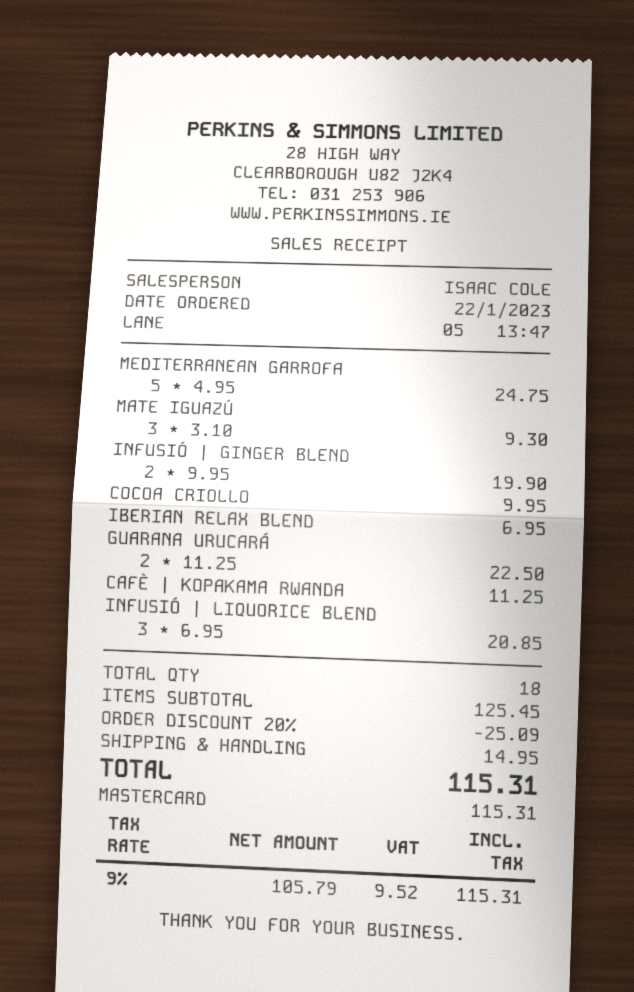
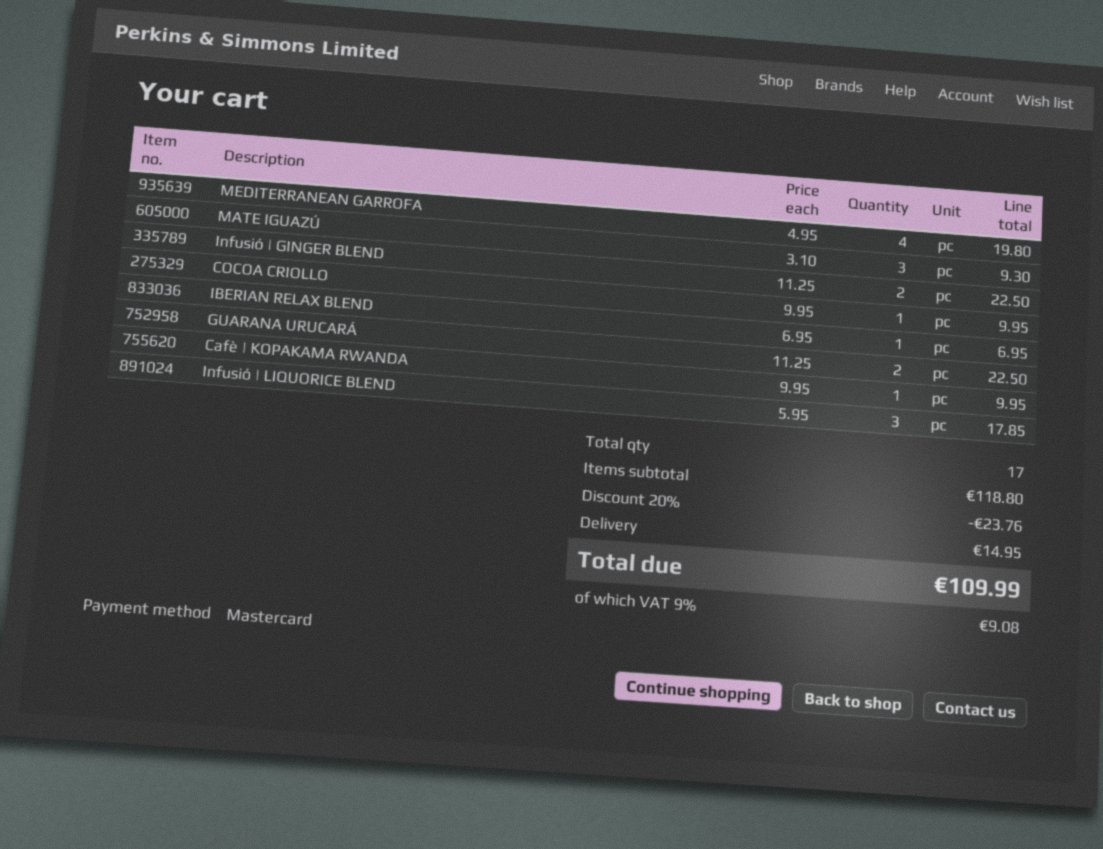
MEDITERRANEAN GARROFA: 5 x 4.95 = 24.75 -> 4 x 4.95 = 19.80
INFUSIÓ | GINGER BLEND: 2 x 9.95 = 19.90 -> 2 x 11.25 = 22.50
CAFÈ | KOPAKAMA RWANDA: 1 x 11.25 = 11.25 -> 1 x 9.95 = 9.95
INFUSIÓ | LIQUORICE BLEND: 3 x 6.95 = 20.85 -> 3 x 5.95 = 17.85
total quantity: 18 -> 17
subtotal: 125.45 -> 118.80
discount: 20% = 25.09 -> 20% = 23.76
tax: 9% = 9.52 -> 9% = 9.08
total: 115.31 -> 109.99

